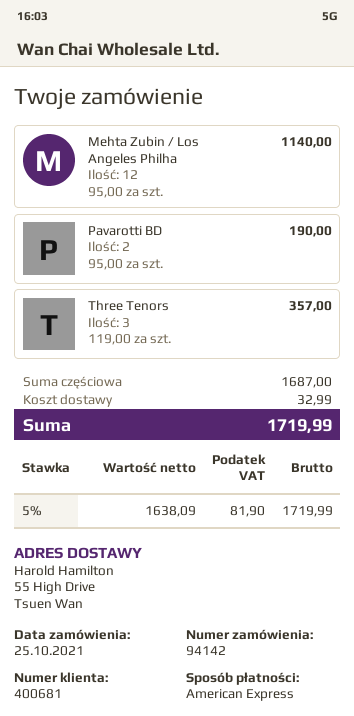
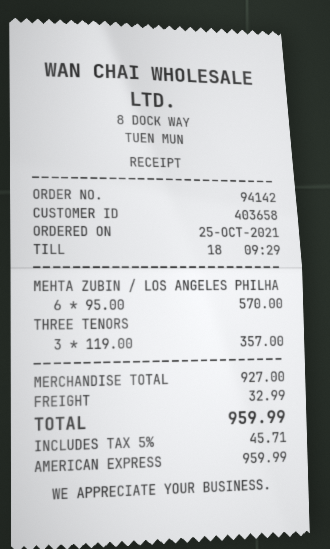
customer number: 400681 -> 403658
Mehta Zubin / Los Angeles Philha: 12 x 95.00 = 1140.00 -> 6 x 95.00 = 570.00
Pavarotti BD: 2 x 95.00 = 190.00 -> none
subtotal: 1687.00 -> 927.00
tax: 5% = 81.90 -> 5% = 45.71
total: 1719.99 -> 959.99

